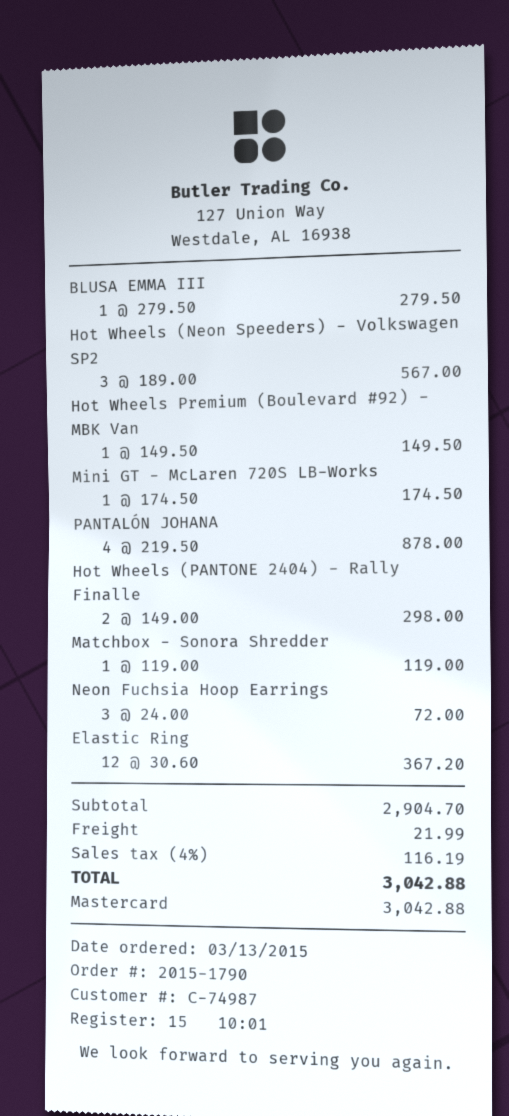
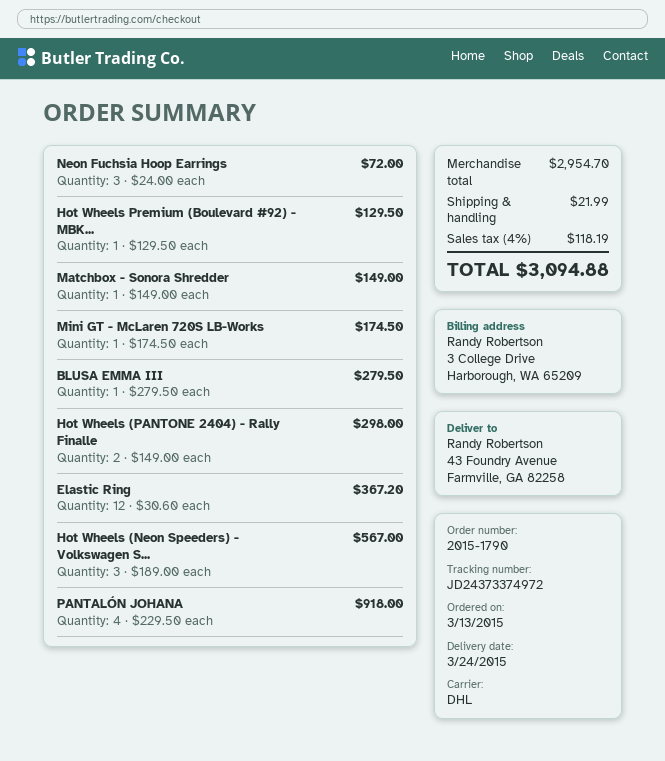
Hot Wheels Premium (Boulevard #92) - MBK Van: 1 x 149.50 = 149.50 -> 1 x 129.50 = 129.50
PANTALÓN JOHANA: 4 x 219.50 = 878.00 -> 4 x 229.50 = 918.00
Matchbox - Sonora Shredder: 1 x 119.00 = 119.00 -> 1 x 149.00 = 149.00
subtotal: 2904.70 -> 2954.70
tax: 4% = 116.19 -> 4% = 118.19
total: 3042.88 -> 3094.88

